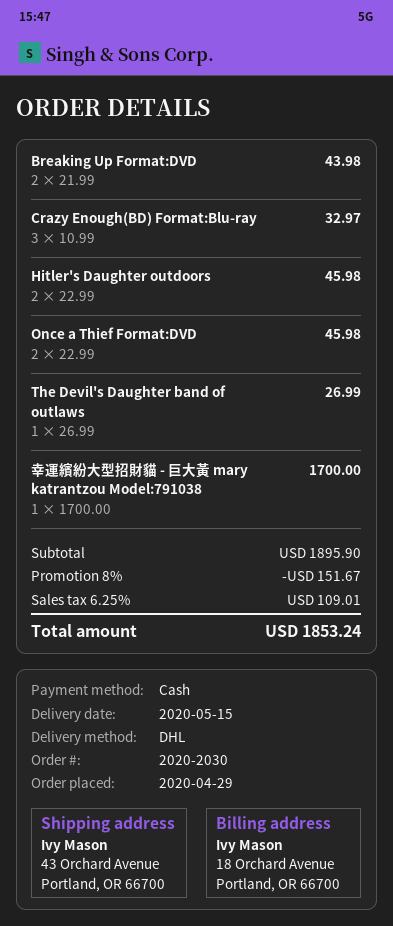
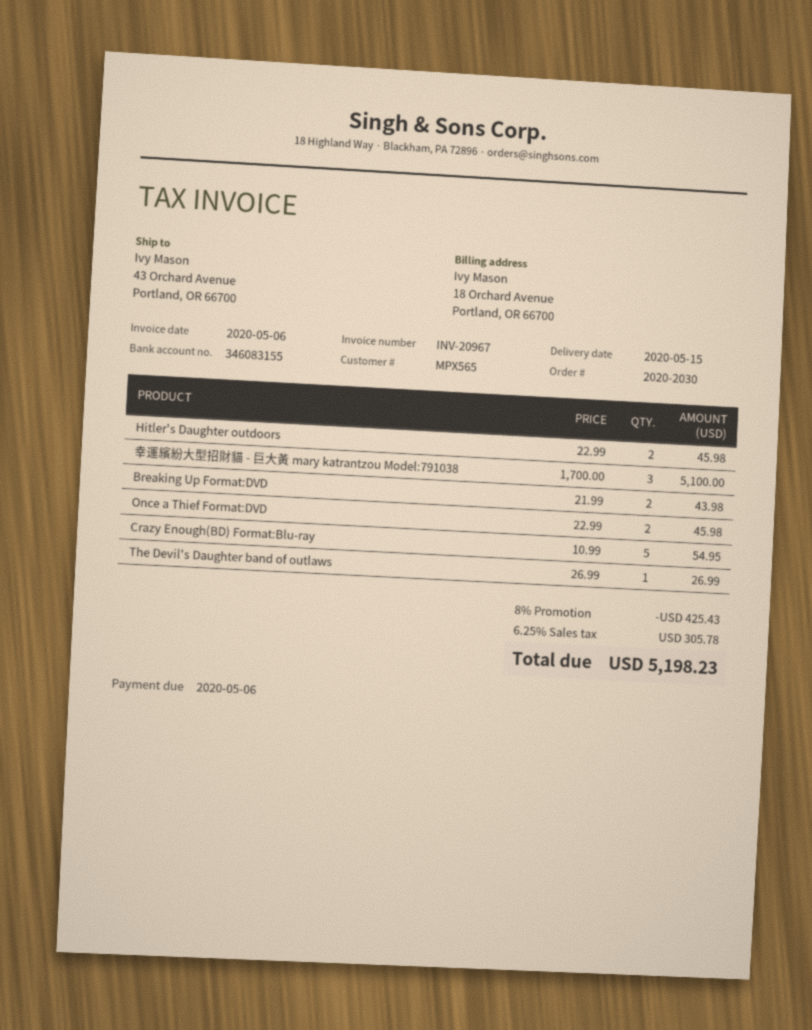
Crazy Enough(BD) Format:Blu-ray: 3 x 10.99 = 32.97 -> 5 x 10.99 = 54.95
幸運繽紛大型招財貓 - 巨大黃 mary katrantzou Model:791038: 1 x 1700.00 = 1700.00 -> 3 x 1700.00 = 5100.00
discount: 8% = 151.67 -> 8% = 425.43
tax: 6.25% = 109.01 -> 6.25% = 305.78
total: 1853.24 -> 5198.23

